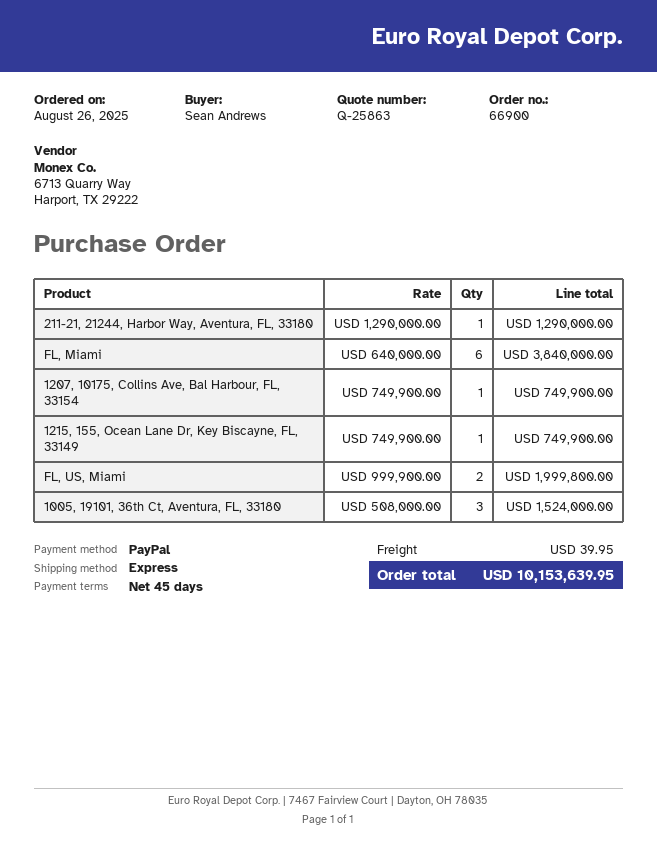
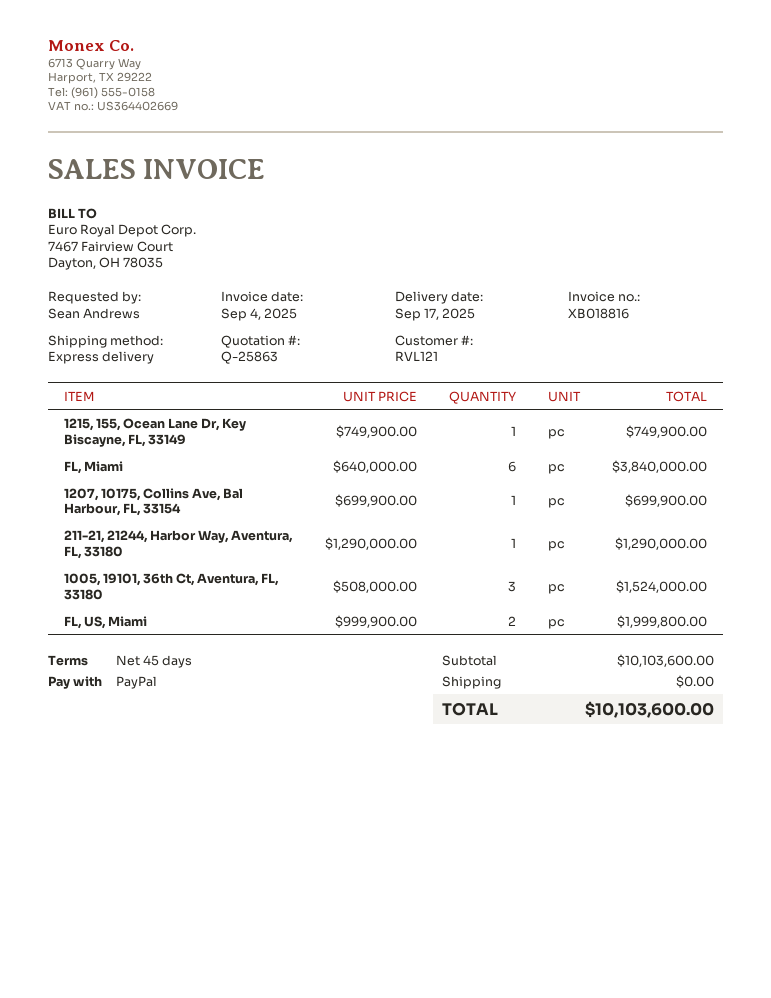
1207, 10175, Collins Ave, Bal Harbour, FL, 33154: 1 x 749900.00 = 749900.00 -> 1 x 699900.00 = 699900.00
shipping: 39.95 -> 0.00
total: 10153639.95 -> 10103600.00

